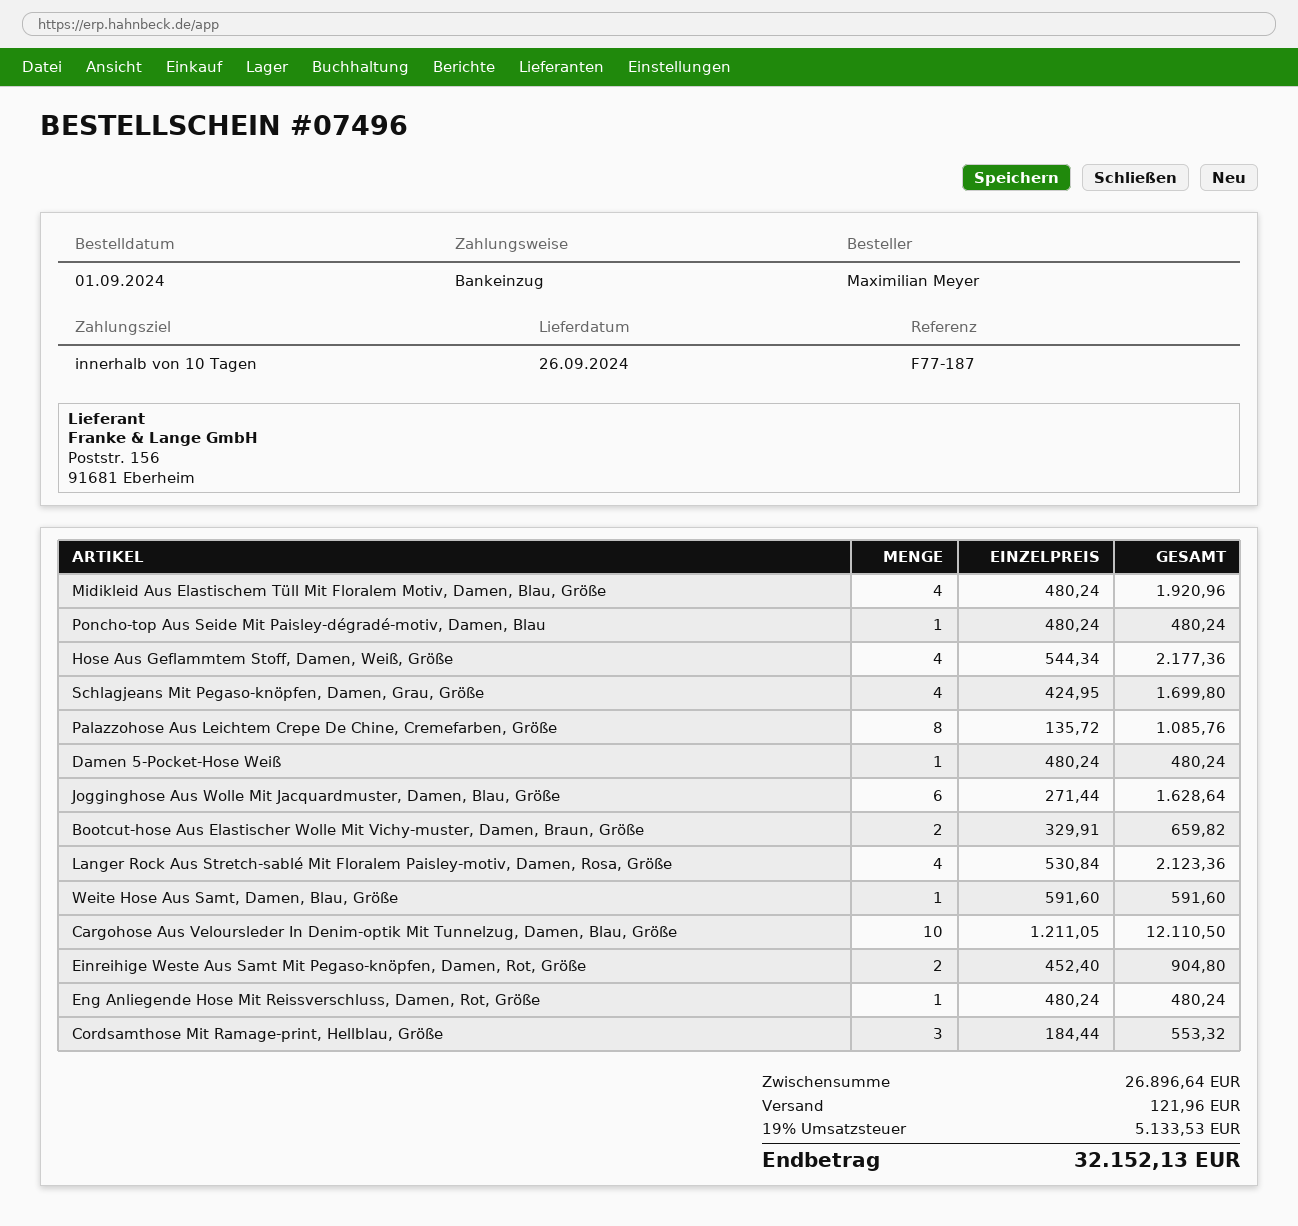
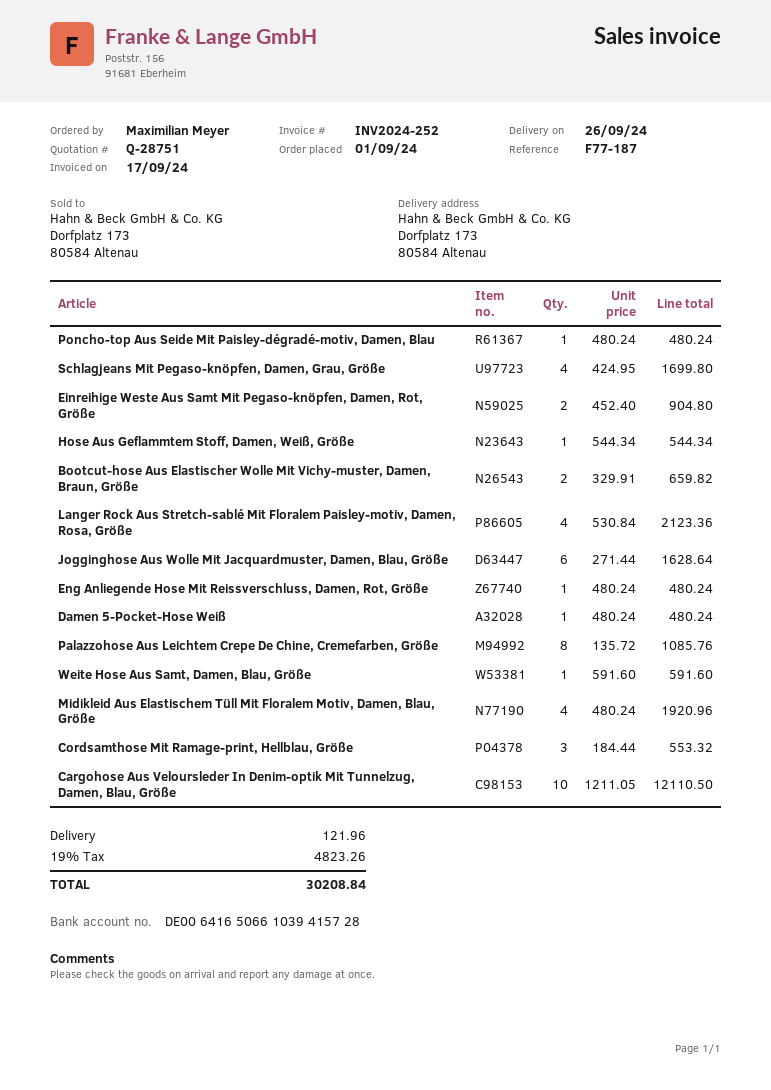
Hose Aus Geflammtem Stoff, Damen, Weiß, Größe: 4 x 544.34 = 2177.36 -> 1 x 544.34 = 544.34
tax: 19% = 5133.53 -> 19% = 4823.26
total: 32152.13 -> 30208.84

